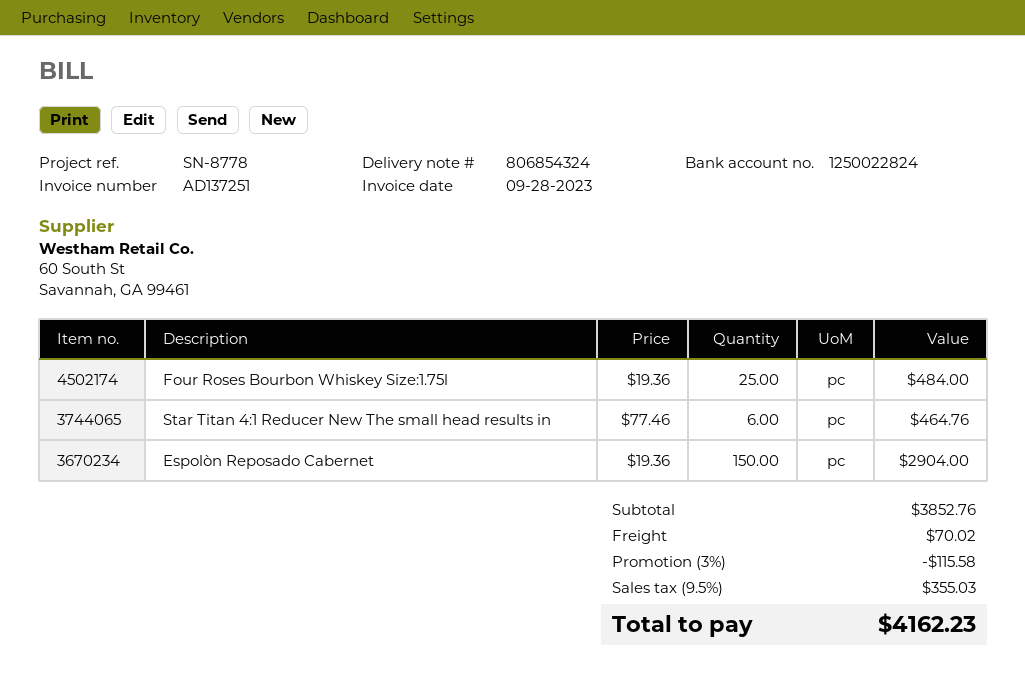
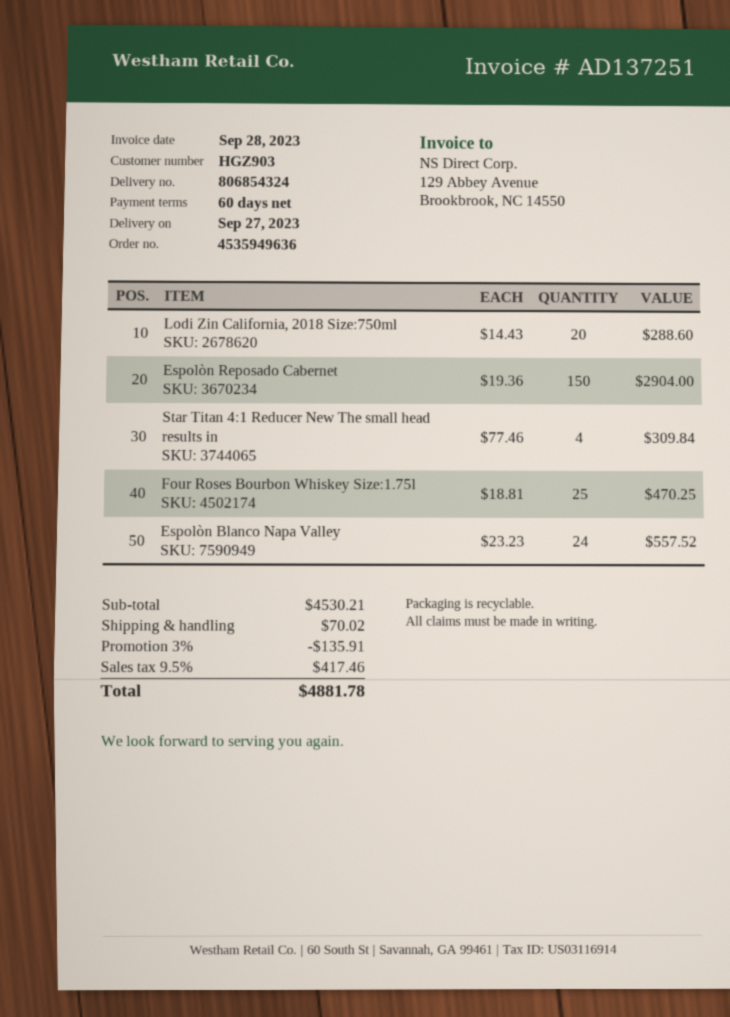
Four Roses Bourbon Whiskey Size:1.75l: 25 x 19.36 = 484.00 -> 25 x 18.81 = 470.25
Star Titan 4:1 Reducer New The small head results in: 6 x 77.46 = 464.76 -> 4 x 77.46 = 309.84
Lodi Zin California, 2018 Size:750ml: none -> 20 x 14.43 = 288.60
Espolòn Blanco Napa Valley: none -> 24 x 23.23 = 557.52
subtotal: 3852.76 -> 4530.21
discount: 3% = 115.58 -> 3% = 135.91
tax: 9.5% = 355.03 -> 9.5% = 417.46
total: 4162.23 -> 4881.78

